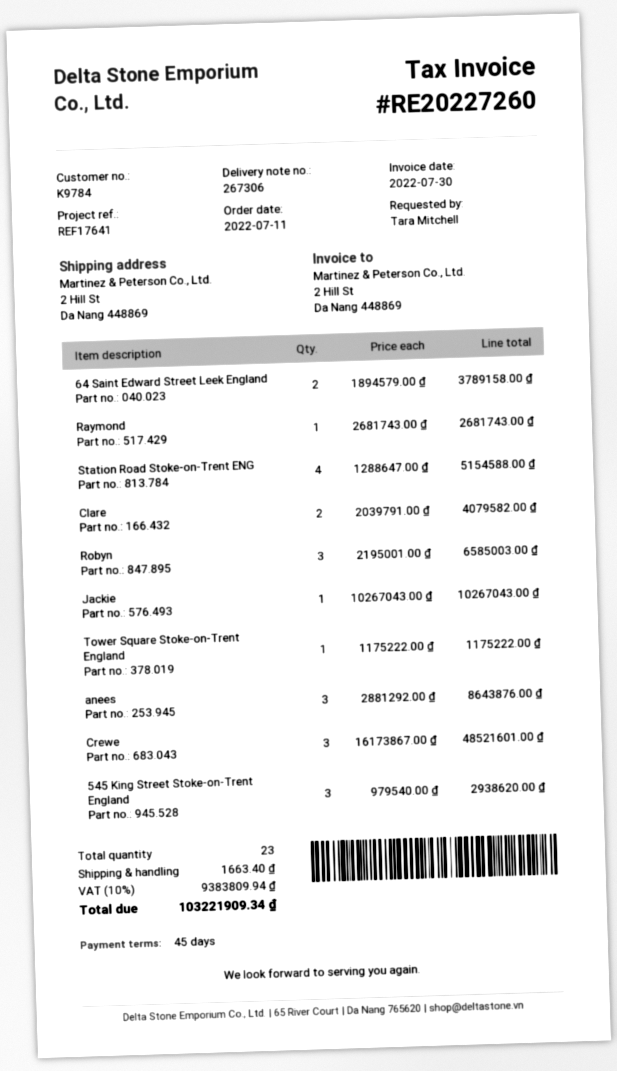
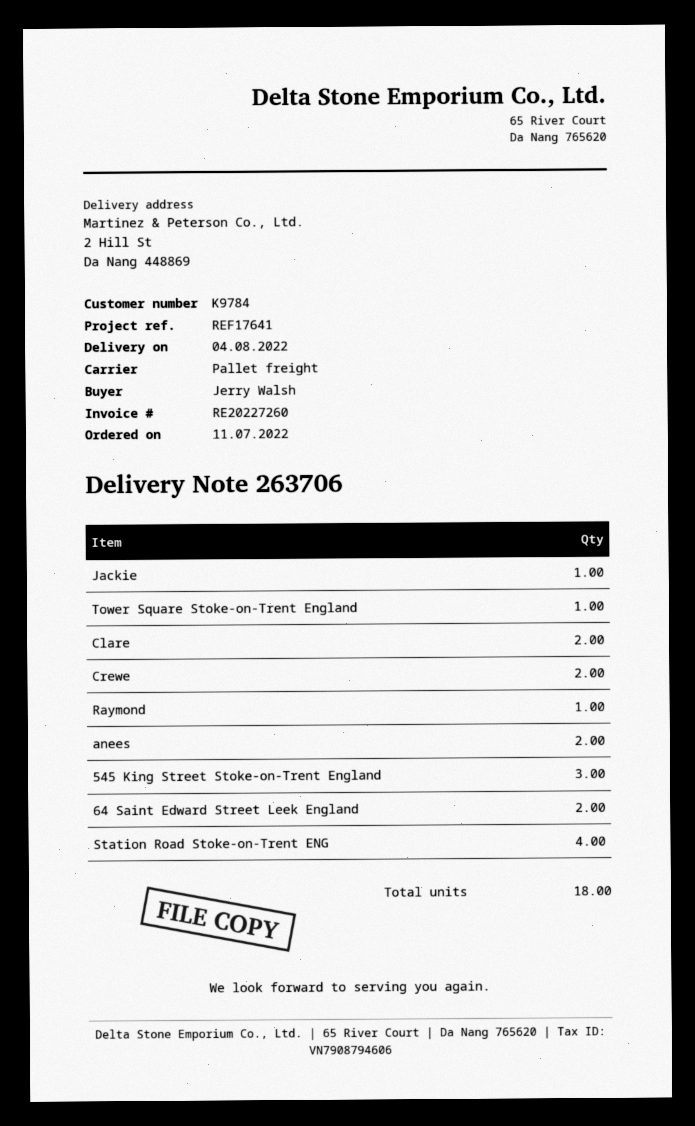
delivery note number: 267306 -> 263706
ordered by: Tara Mitchell -> Jerry Walsh
Robyn: 3 -> none
anees: 3 -> 2
Crewe: 3 -> 2
total quantity: 23 -> 18

